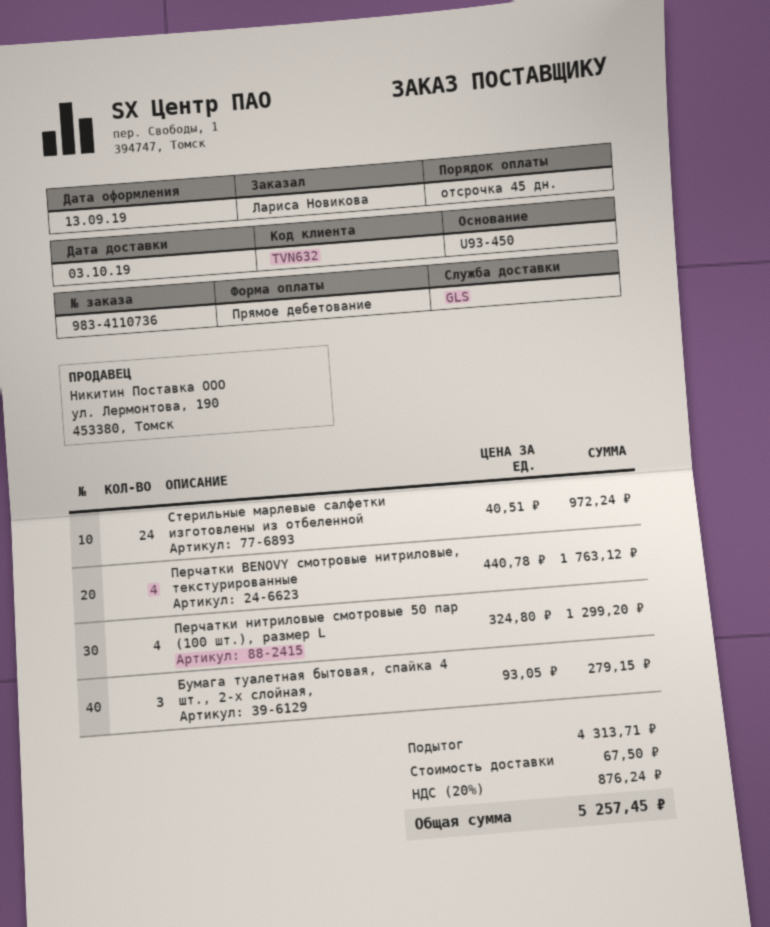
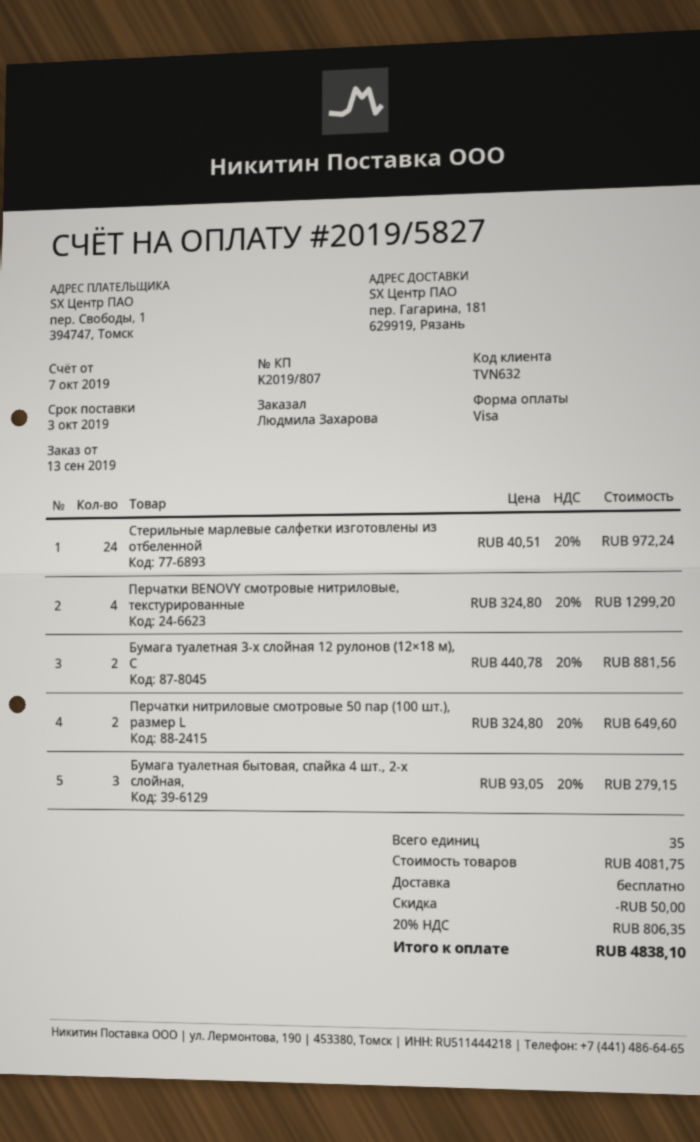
ordered by: Лариса Новикова -> Людмила Захарова
payment method: direct debit -> Visa
Перчатки BENOVY смотровые нитриловые, текстурированные: 4 x 440.78 = 1763.12 -> 4 x 324.80 = 1299.20
Перчатки нитриловые смотровые 50 пар (100 шт.), размер L: 4 x 324.80 = 1299.20 -> 2 x 324.80 = 649.60
Бумага туалетная 3-х слойная 12 рулонов (12×18 м), С: none -> 2 x 440.78 = 881.56
subtotal: 4313.71 -> 4081.75
discount: none -> 50.00
shipping: 67.50 -> 0.00
tax: 20% = 876.24 -> 20% = 806.35
total: 5257.45 -> 4838.10

